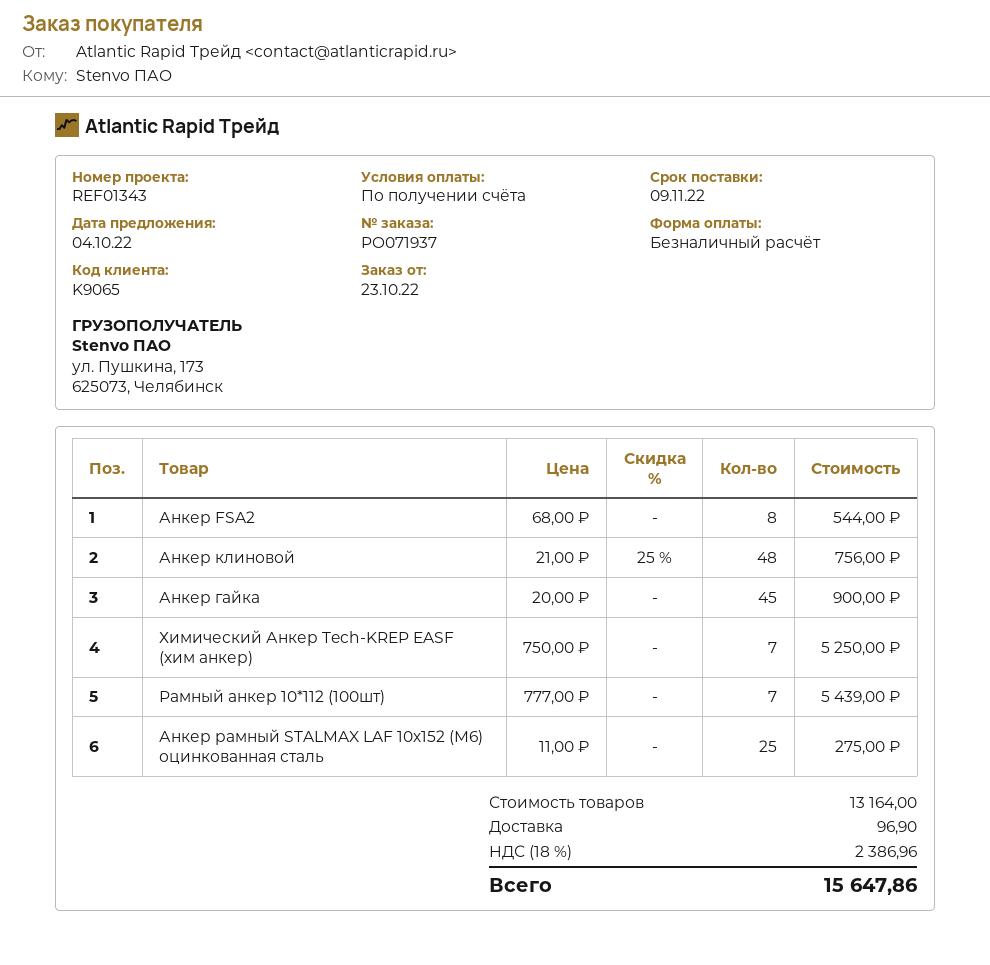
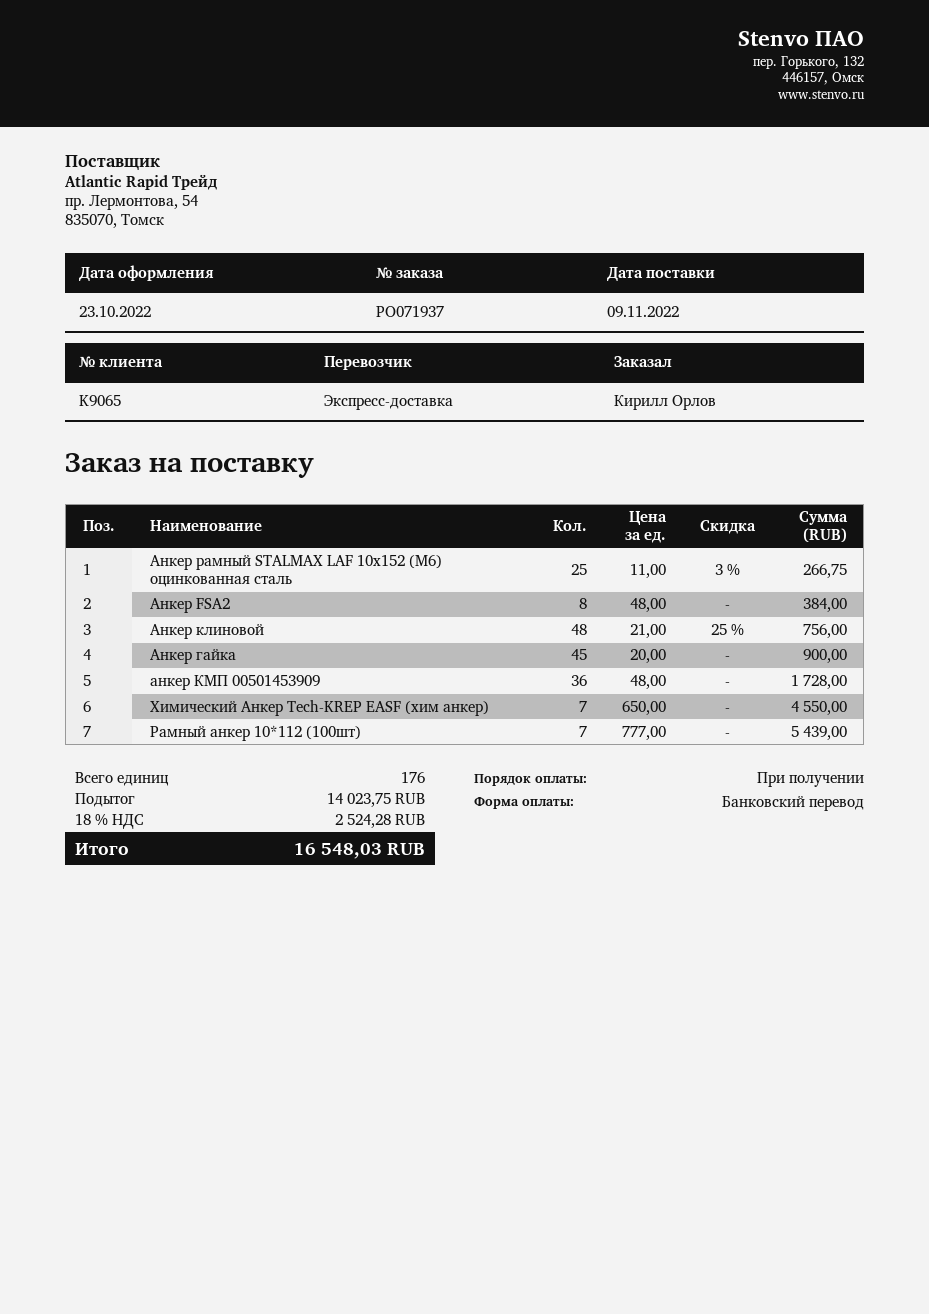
Анкер FSA2: 8 x 68.00 = 544.00 -> 8 x 48.00 = 384.00
Химический Анкер Tech-KREP EASF (хим анкер): 7 x 750.00 = 5250.00 -> 7 x 650.00 = 4550.00
Анкер рамный STALMAX LAF 10х152 (М6) оцинкованная сталь: 25 x 11.00 = 275.00 -> 25 x 11.00 - 3% = 266.75
анкер КМП 00501453909: none -> 36 x 48.00 = 1728.00
subtotal: 13164.00 -> 14023.75
shipping: 96.90 -> none
tax: 18% = 2386.96 -> 18% = 2524.28
total: 15647.86 -> 16548.03

